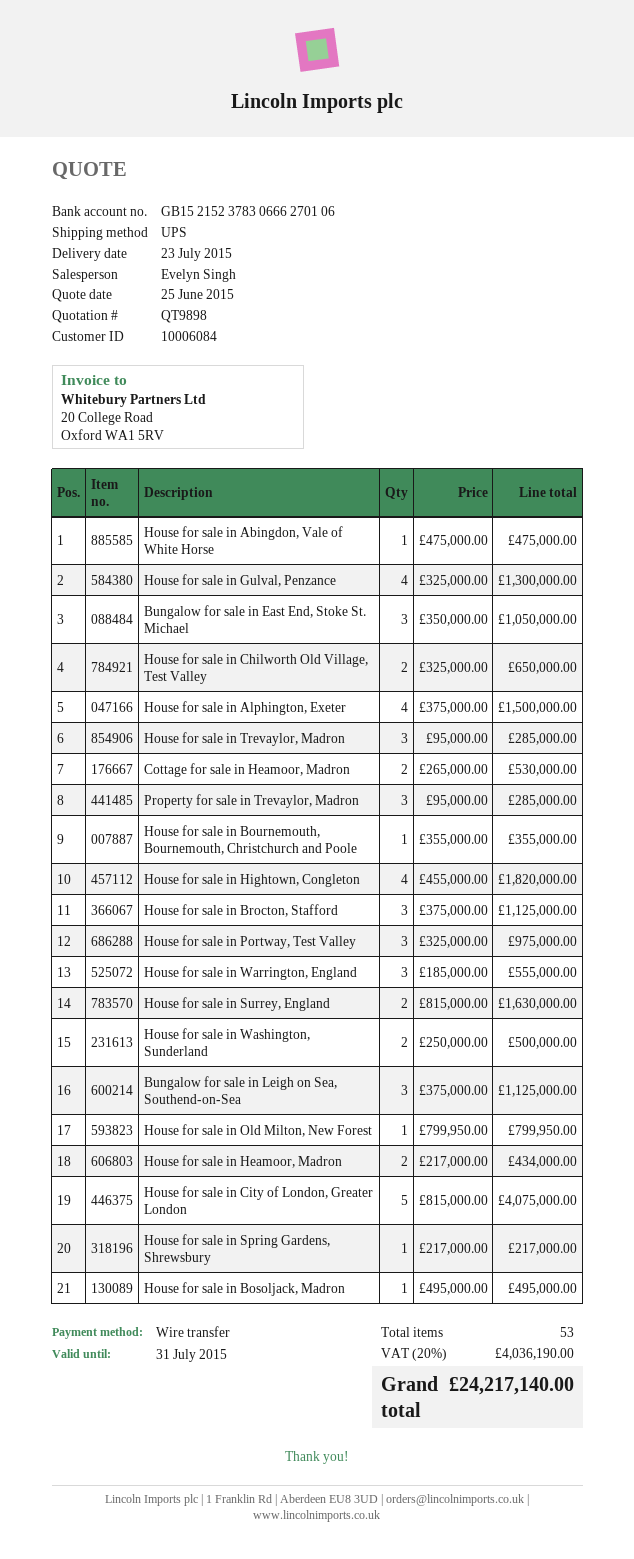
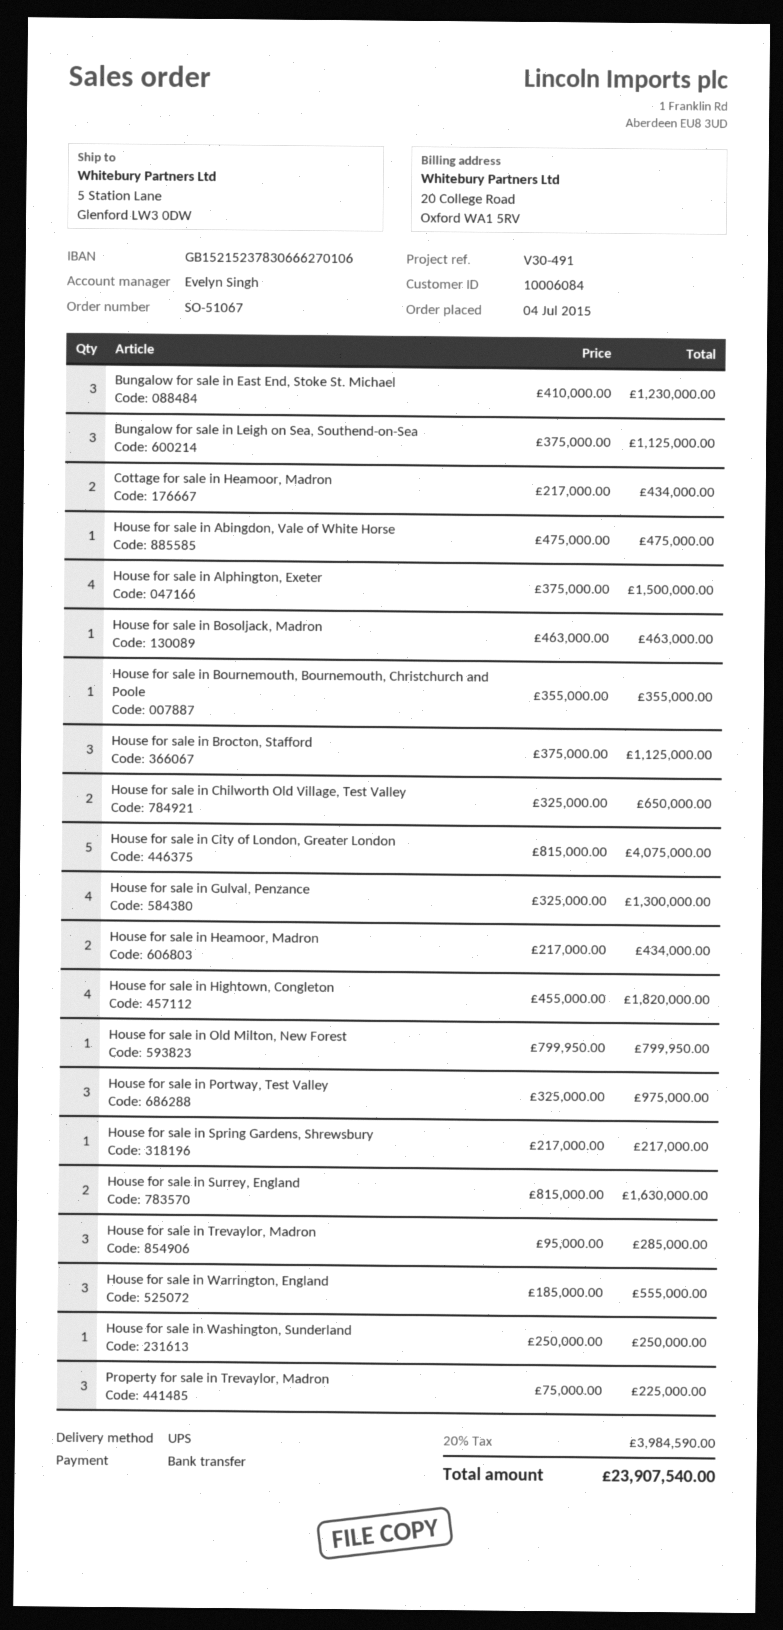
Bungalow for sale in East End, Stoke St. Michael: 3 x 350000.00 = 1050000.00 -> 3 x 410000.00 = 1230000.00
Cottage for sale in Heamoor, Madron: 2 x 265000.00 = 530000.00 -> 2 x 217000.00 = 434000.00
Property for sale in Trevaylor, Madron: 3 x 95000.00 = 285000.00 -> 3 x 75000.00 = 225000.00
House for sale in Washington, Sunderland: 2 x 250000.00 = 500000.00 -> 1 x 250000.00 = 250000.00
House for sale in Bosoljack, Madron: 1 x 495000.00 = 495000.00 -> 1 x 463000.00 = 463000.00
tax: 20% = 4036190.00 -> 20% = 3984590.00
total: 24217140.00 -> 23907540.00

